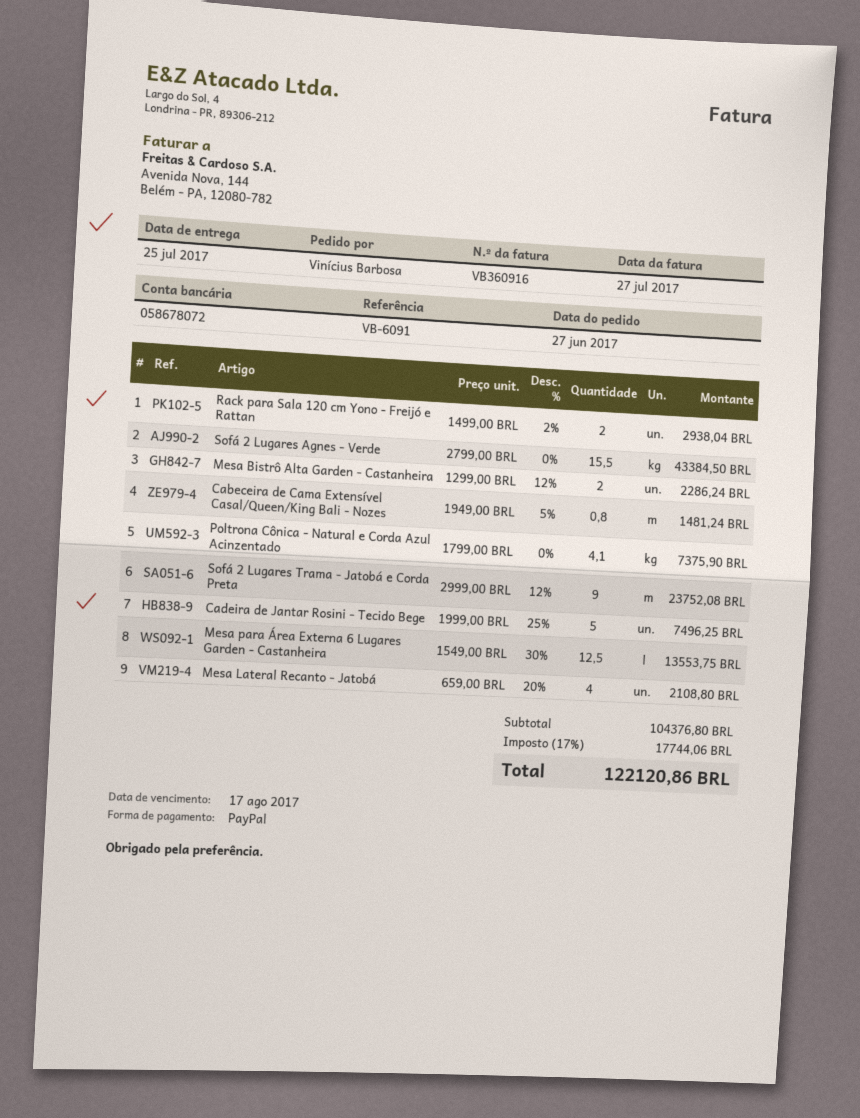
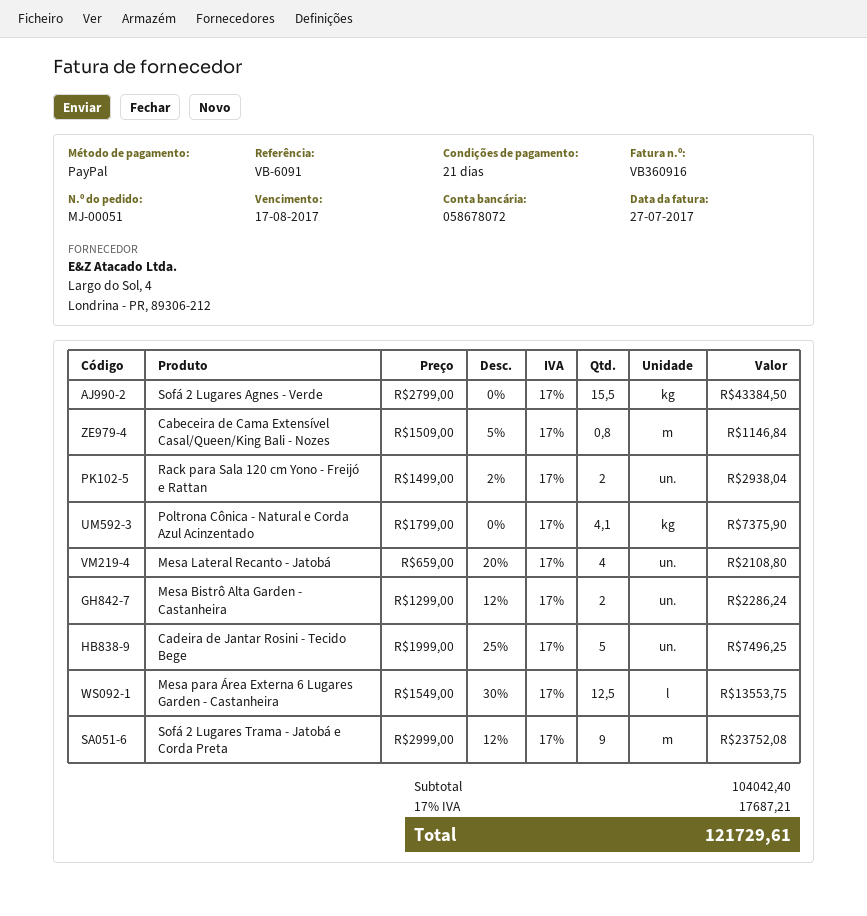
Cabeceira de Cama Extensível Casal/Queen/King Bali - Nozes: 0.8 x 1949.00 - 5% = 1481.24 -> 0.8 x 1509.00 - 5% = 1146.84
subtotal: 104376.80 -> 104042.40
tax: 17% = 17744.06 -> 17% = 17687.21
total: 122120.86 -> 121729.61

